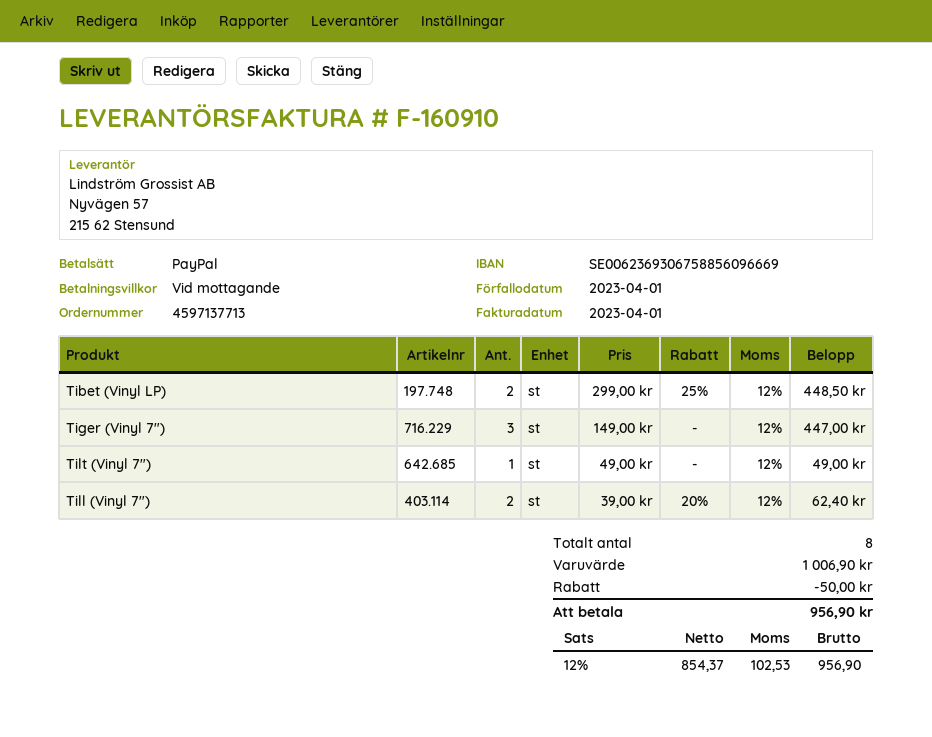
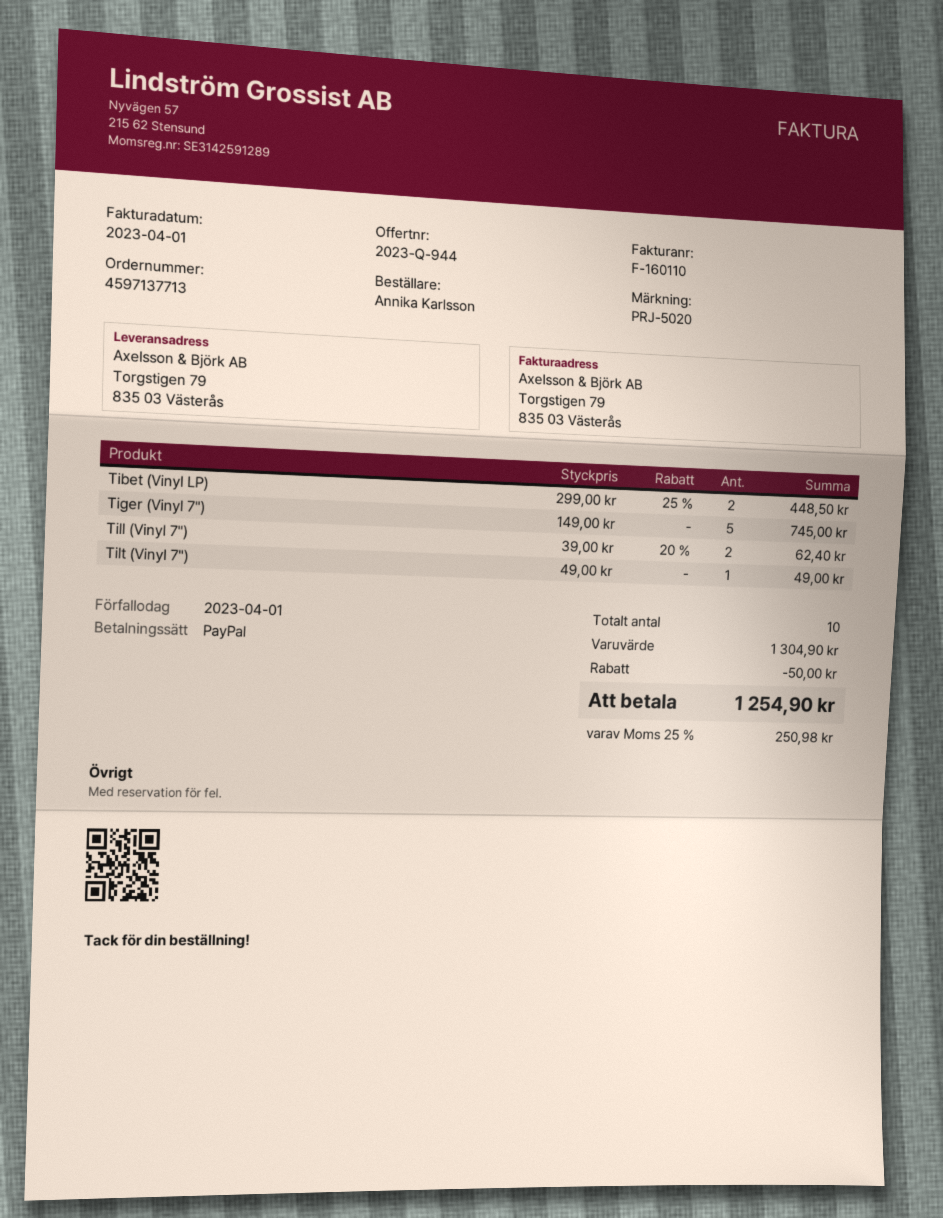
invoice number: F-160910 -> F-160110
Tiger (Vinyl 7"): 3 x 149.00 = 447.00 -> 5 x 149.00 = 745.00
total quantity: 8 -> 10
subtotal: 1006.90 -> 1304.90
tax: 12% = 102.53 -> 25% = 250.98
total: 956.90 -> 1254.90

